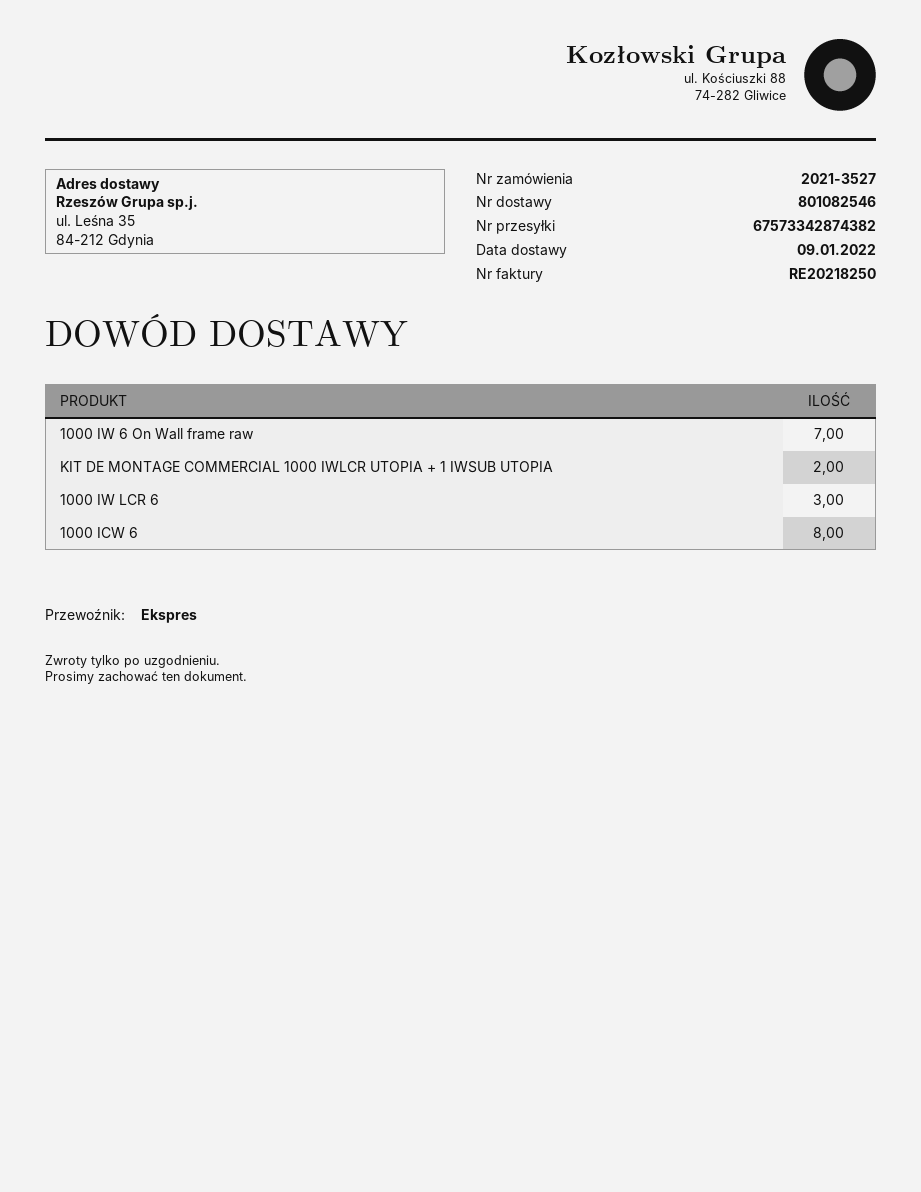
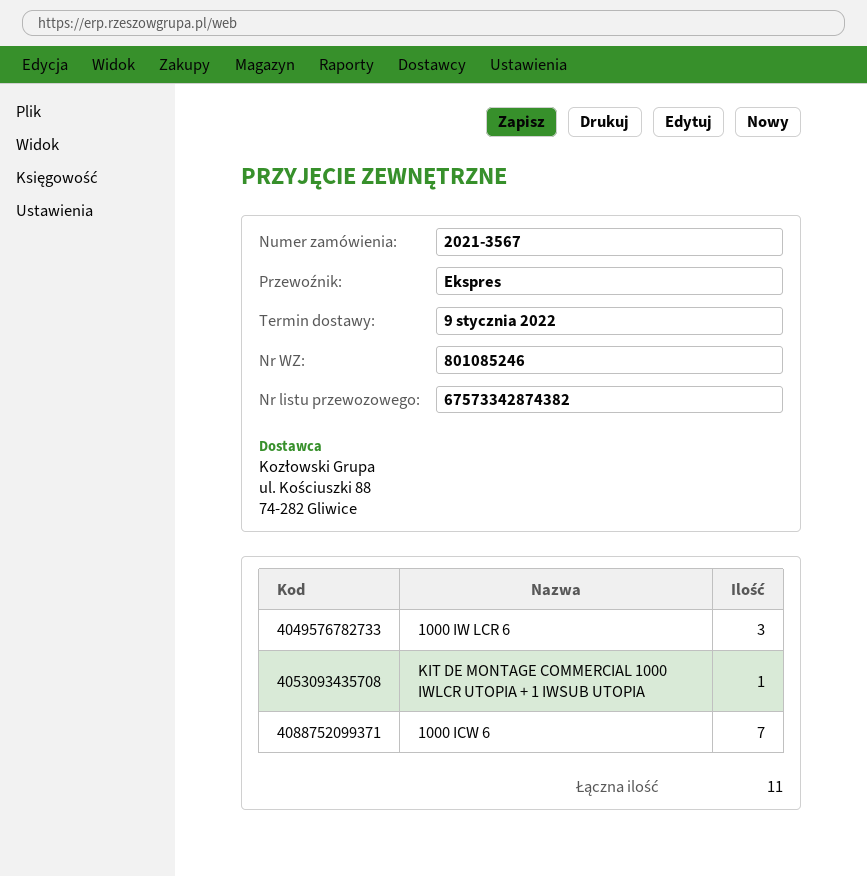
order number: 2021-3527 -> 2021-3567
delivery note number: 801082546 -> 801085246
1000 IW 6 On Wall frame raw: 7 -> none
KIT DE MONTAGE COMMERCIAL 1000 IWLCR UTOPIA + 1 IWSUB UTOPIA: 2 -> 1
1000 ICW 6: 8 -> 7

